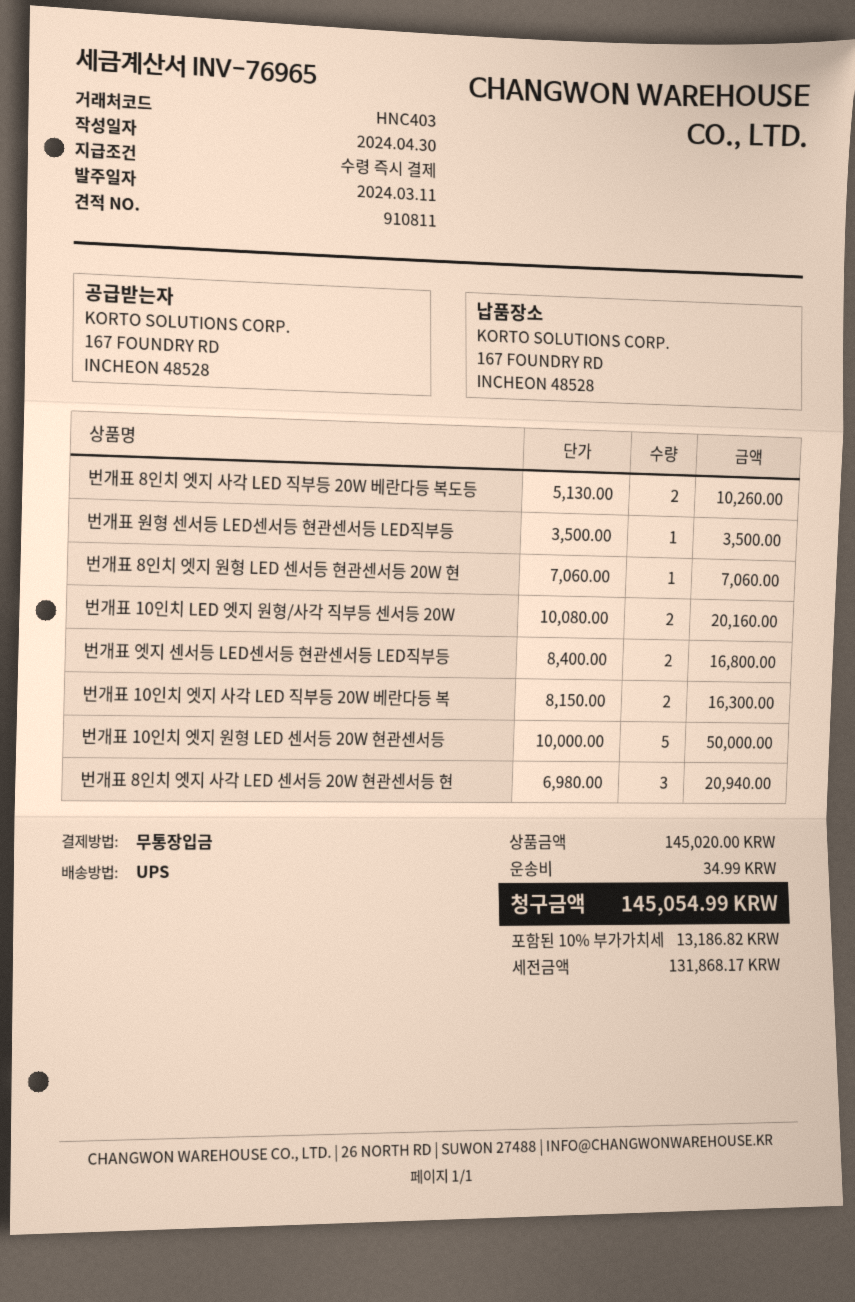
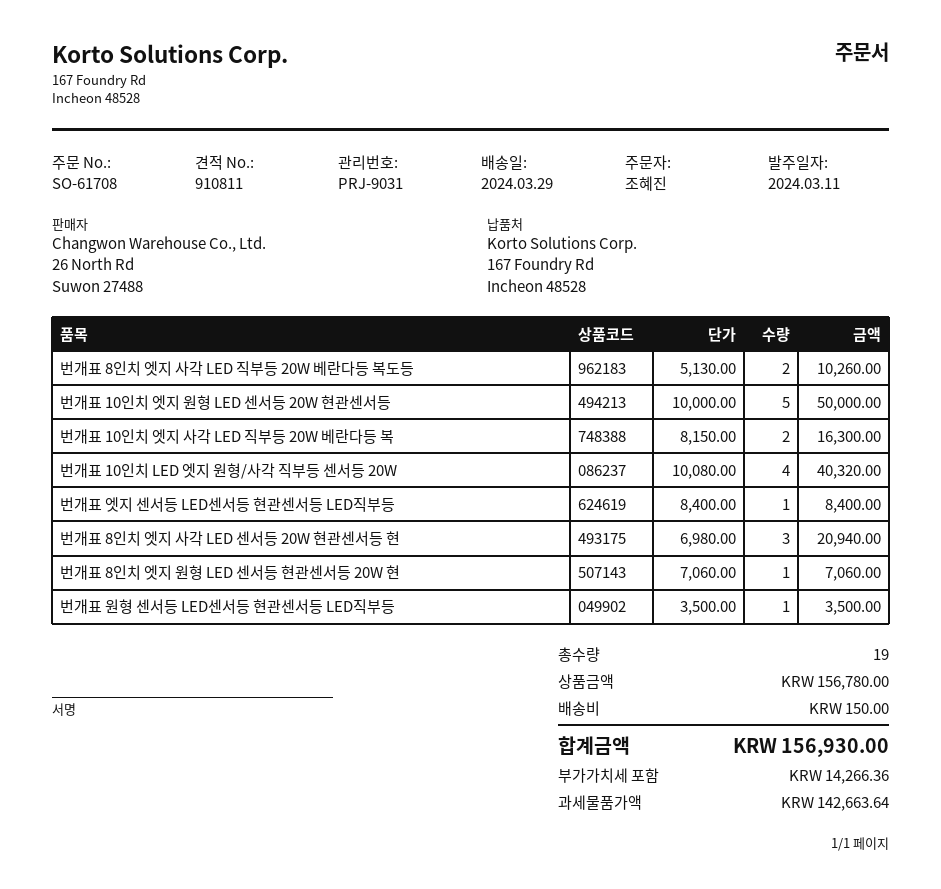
번개표 10인치 LED 엣지 원형/사각 직부등 센서등 20W: 2 x 10080.00 = 20160.00 -> 4 x 10080.00 = 40320.00
번개표 엣지 센서등 LED센서등 현관센서등 LED직부등: 2 x 8400.00 = 16800.00 -> 1 x 8400.00 = 8400.00
subtotal: 145020.00 -> 156780.00
shipping: 34.99 -> 150.00
net: 131868.17 -> 142663.64
tax: 13186.82 -> 14266.36
total: 145054.99 -> 156930.00

